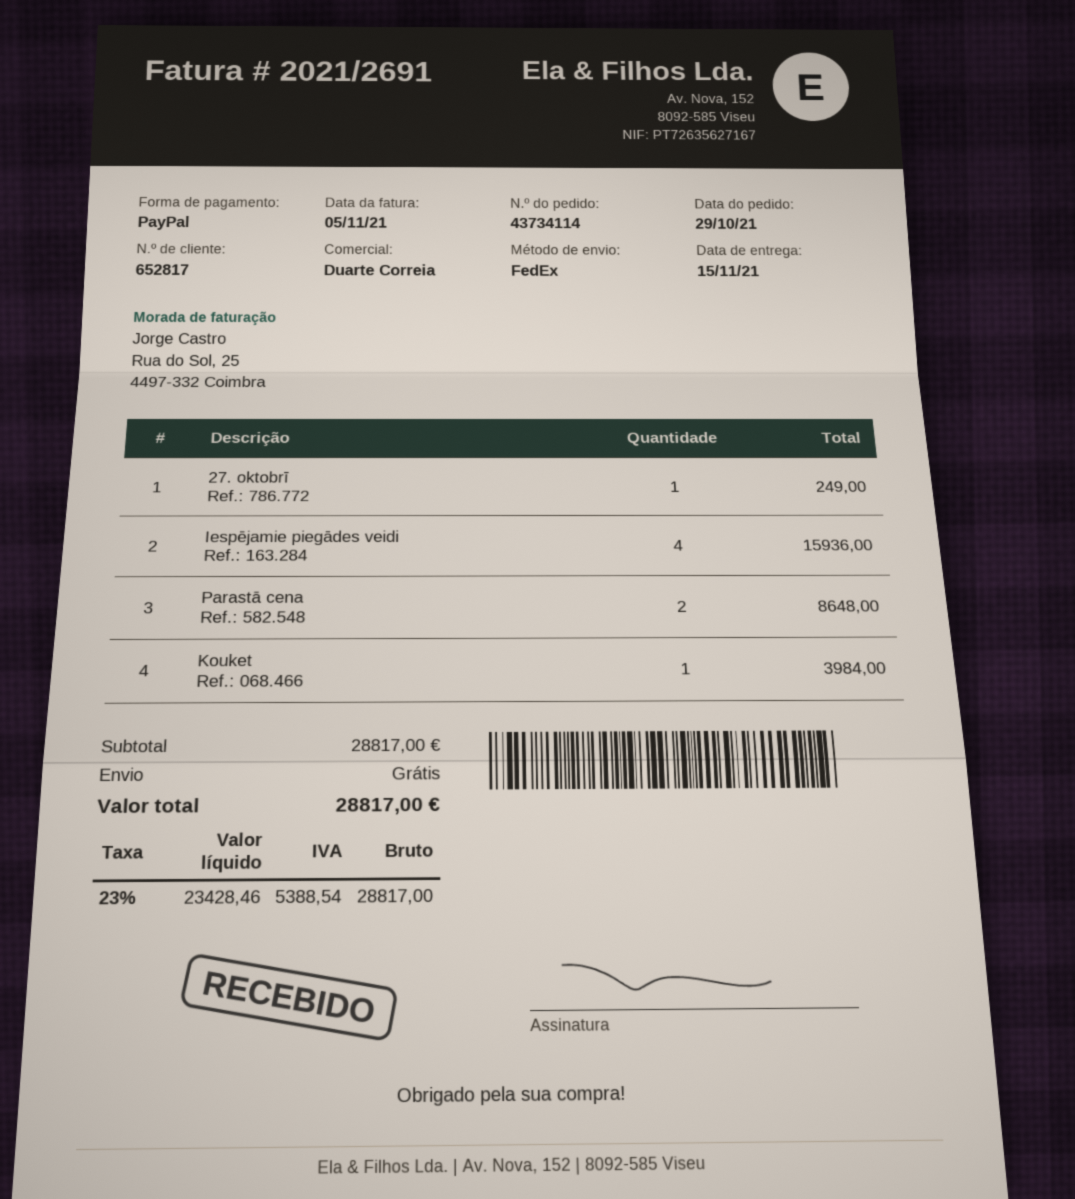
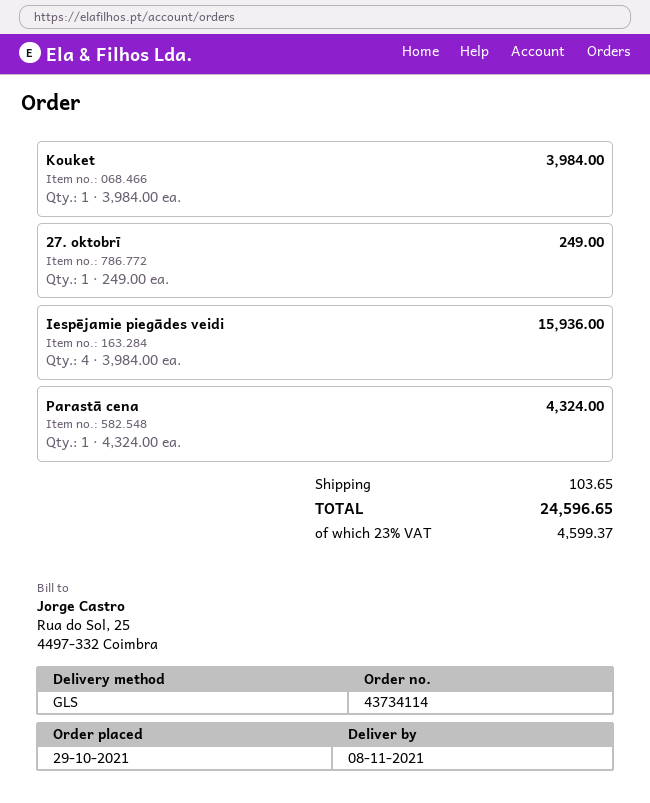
delivery date: 2021-11-15 -> 2021-11-08
shipping method: FedEx -> GLS
Parastā cena: 2 for 8648.00 -> 1 for 4324.00
shipping: 0.00 -> 103.65
tax: 23% = 5388.54 -> 23% = 4599.37
total: 28817.00 -> 24596.65

